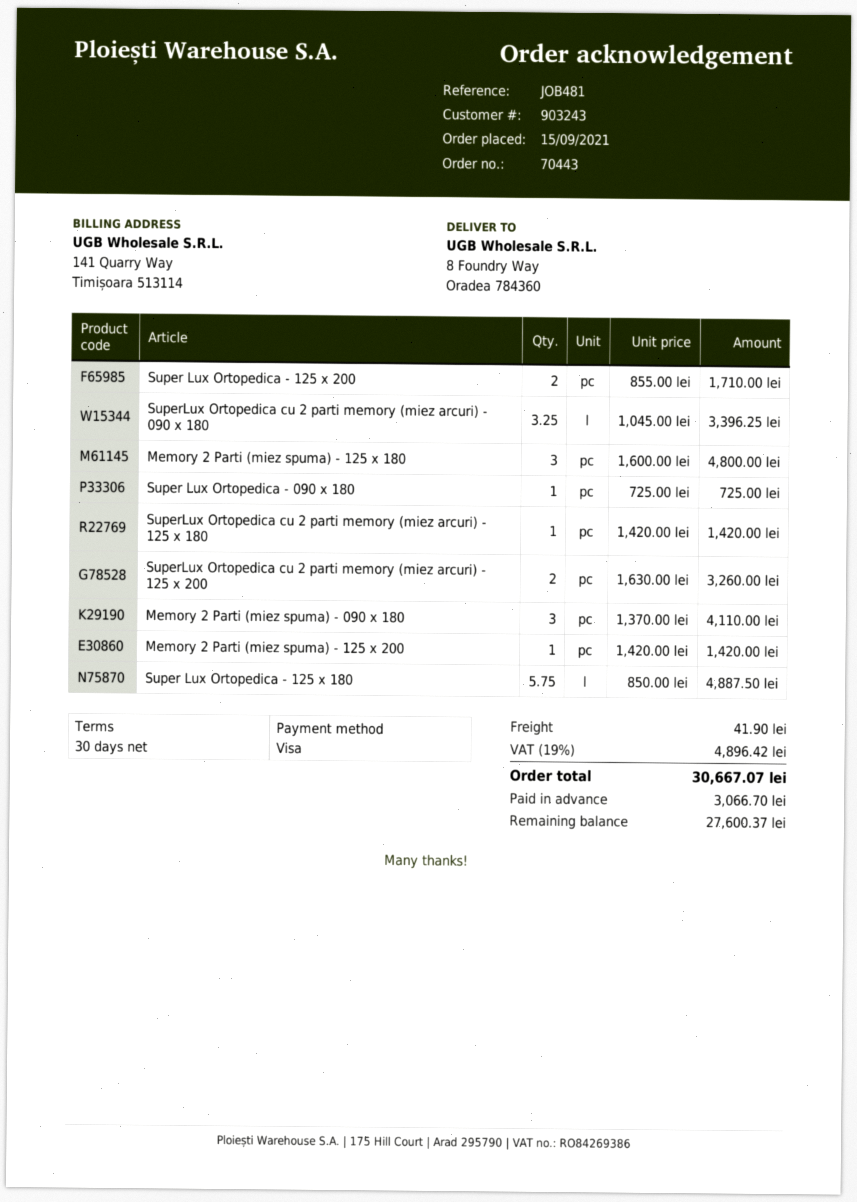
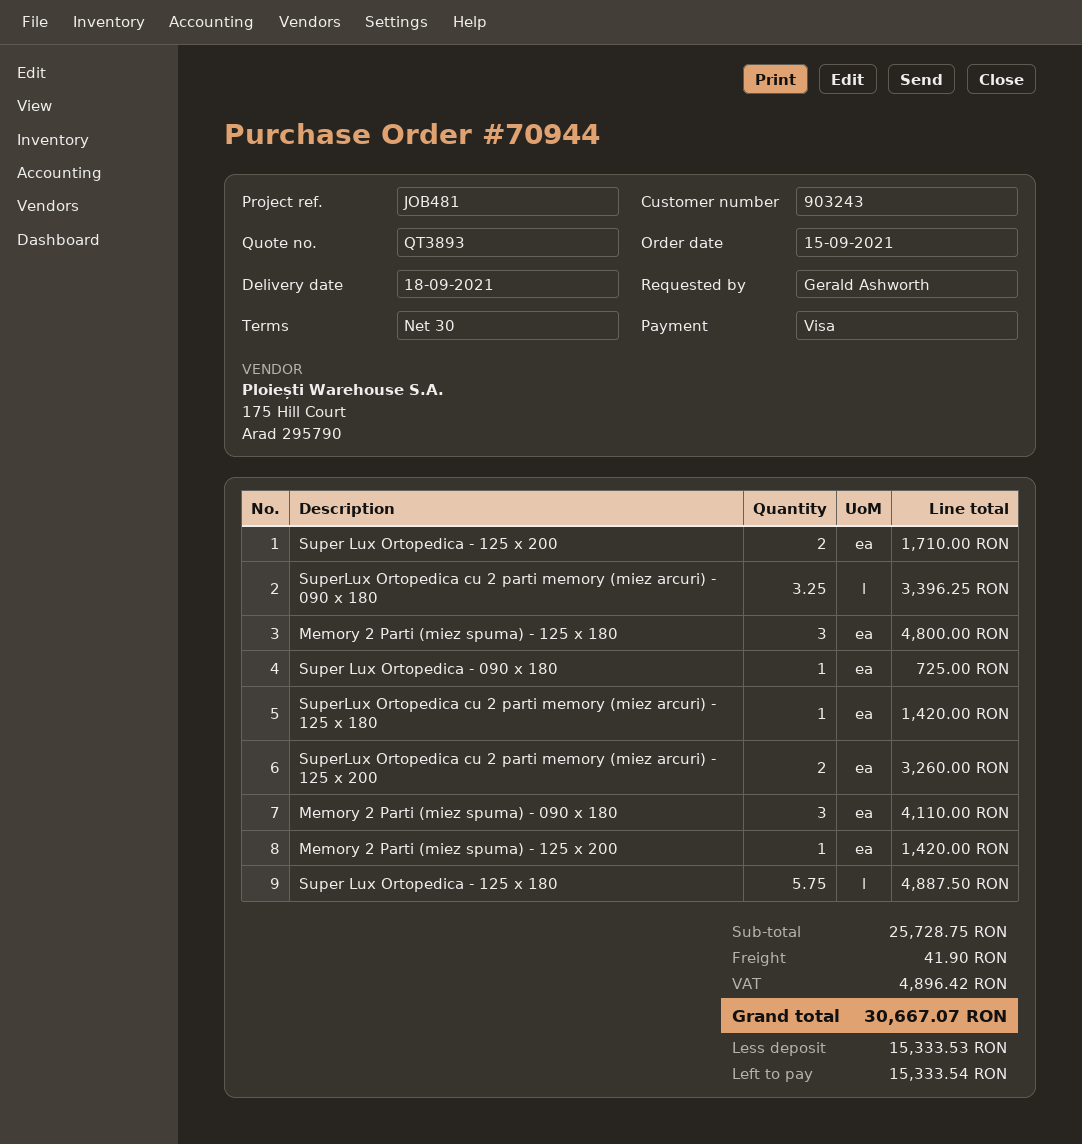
order number: 70443 -> 70944
deposit: 3066.70 -> 15333.53
balance: 27600.37 -> 15333.54

